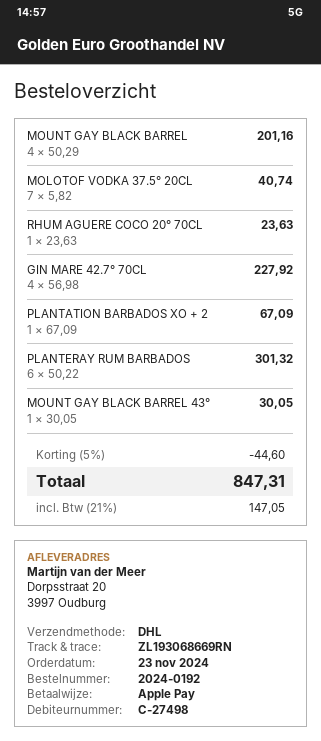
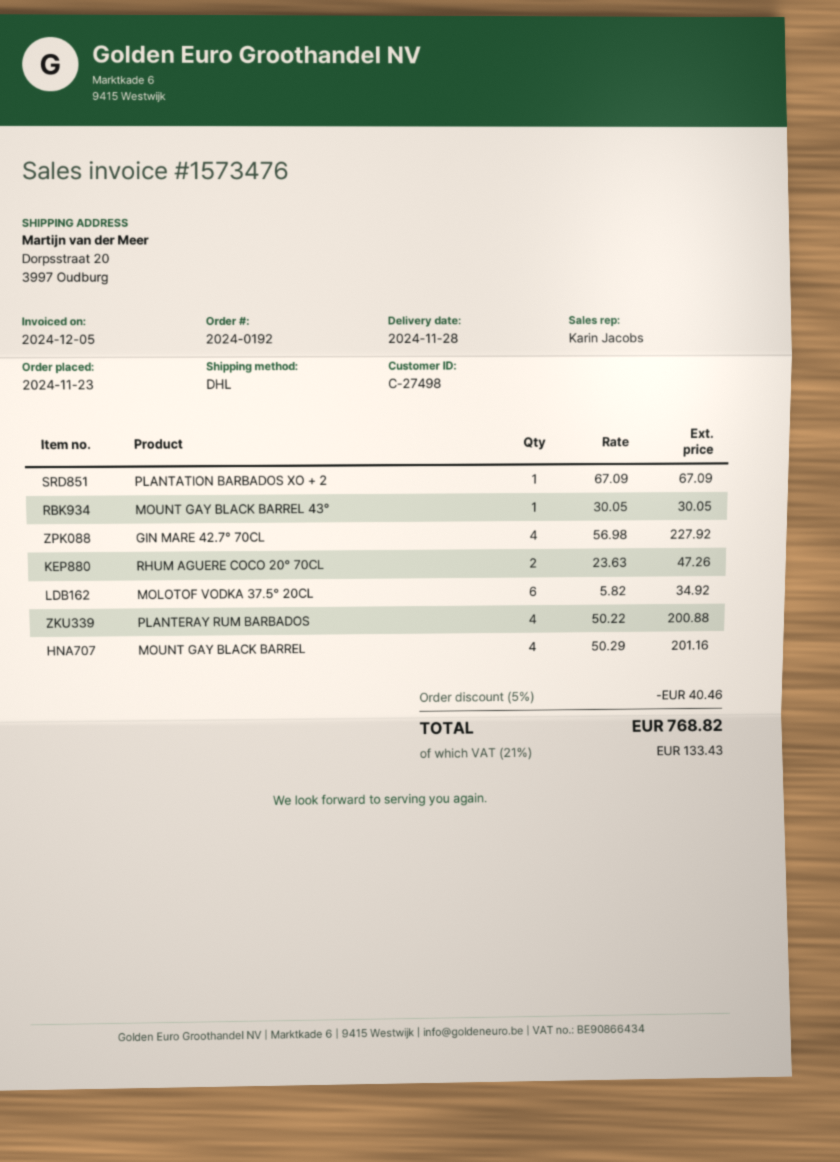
MOLOTOF VODKA 37.5° 20CL: 7 x 5.82 = 40.74 -> 6 x 5.82 = 34.92
RHUM AGUERE COCO 20° 70CL: 1 x 23.63 = 23.63 -> 2 x 23.63 = 47.26
PLANTERAY RUM BARBADOS: 6 x 50.22 = 301.32 -> 4 x 50.22 = 200.88
discount: 5% = 44.60 -> 5% = 40.46
tax: 21% = 147.05 -> 21% = 133.43
total: 847.31 -> 768.82

